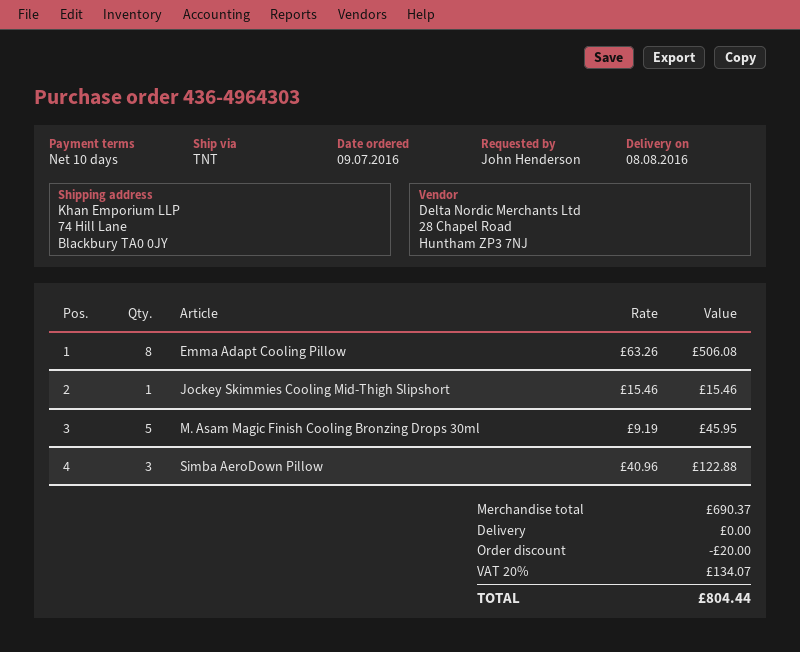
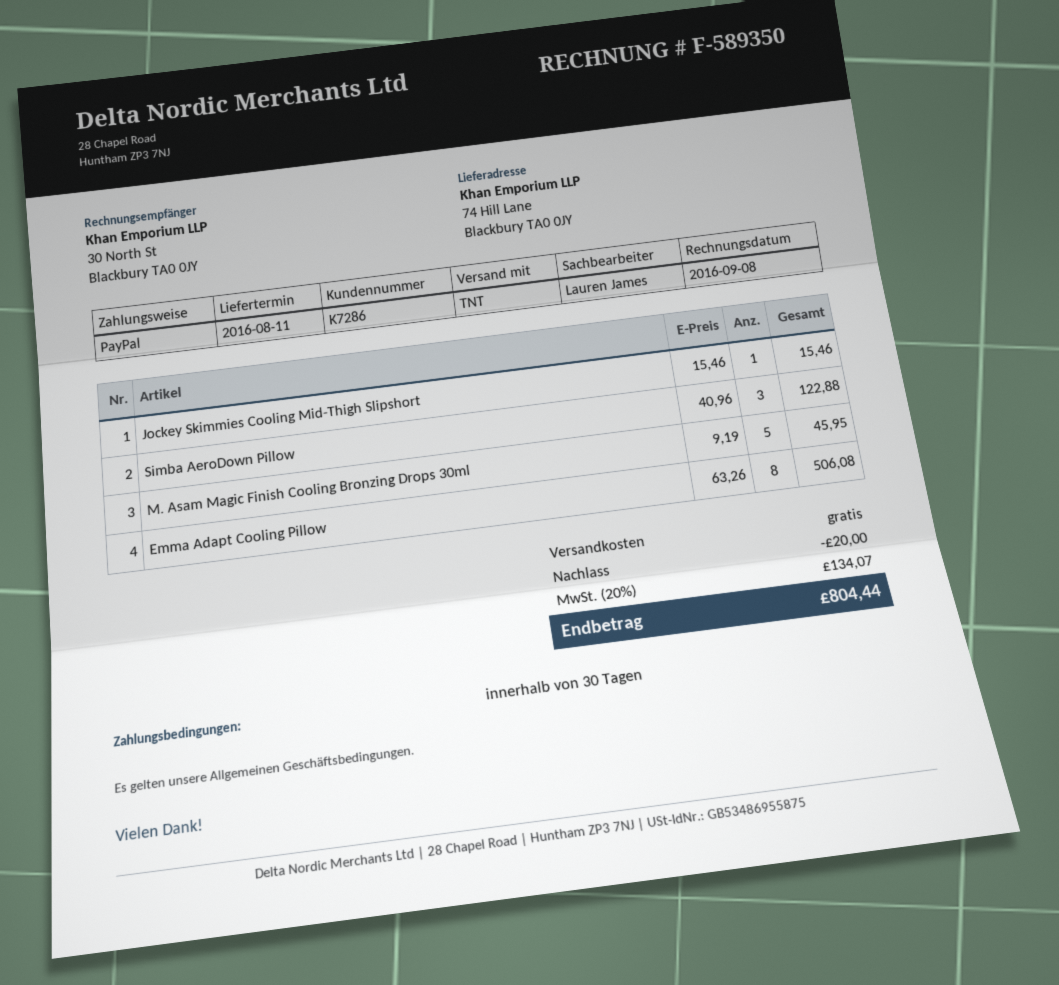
delivery date: 2016-08-08 -> 2016-08-11
payment terms: 10 days -> 30 days

